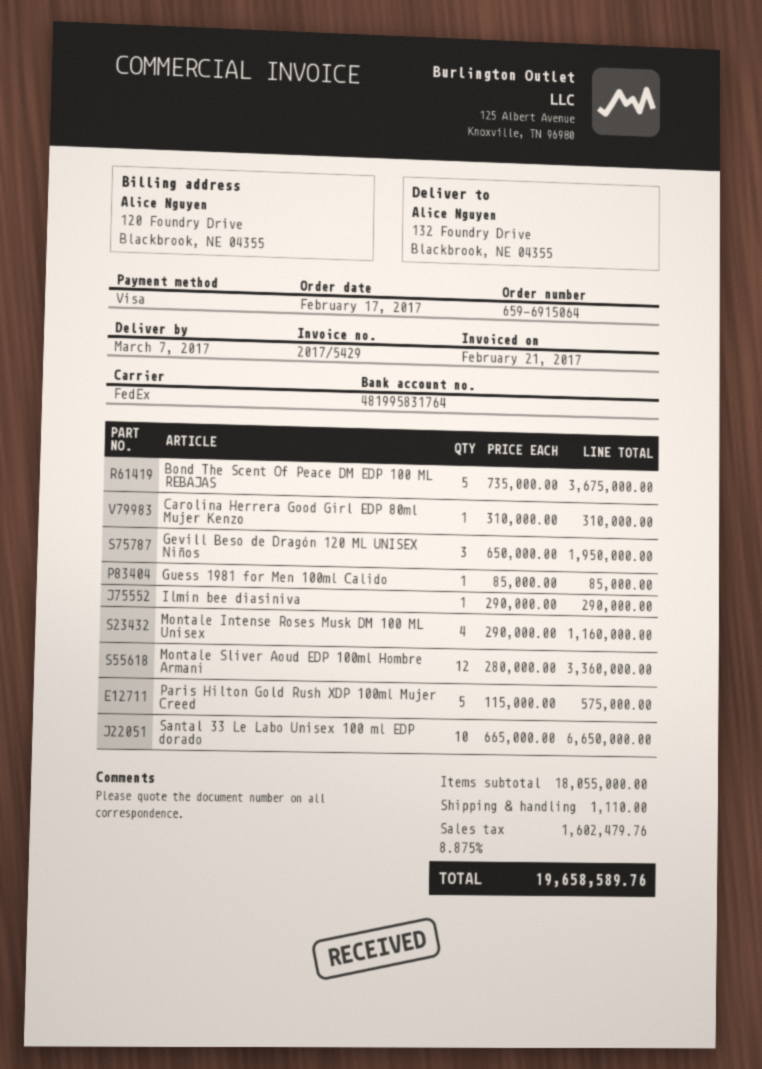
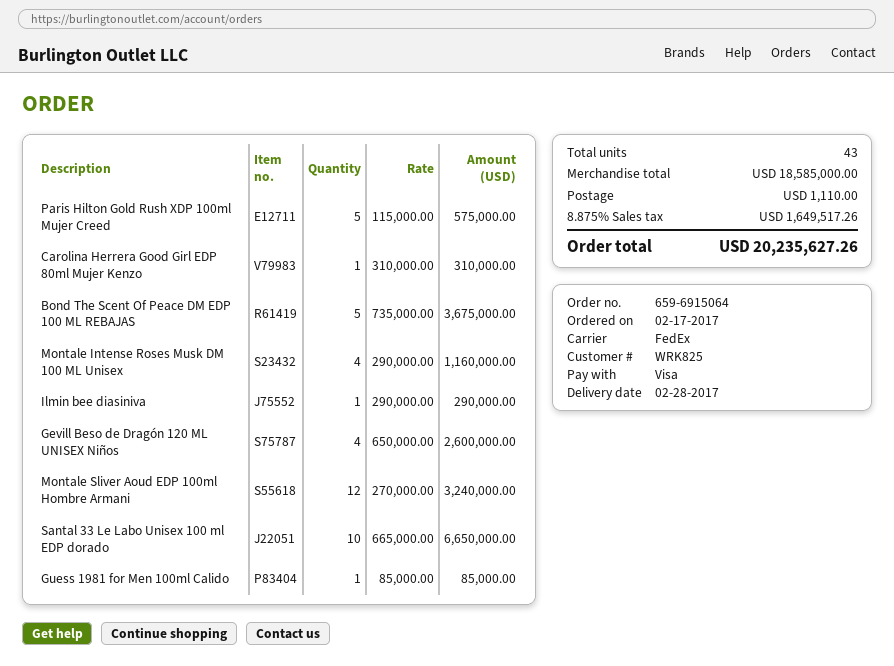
delivery date: 2017-03-07 -> 2017-02-28
Gevill Beso de Dragón 120 ML UNISEX Niños: 3 x 650000.00 = 1950000.00 -> 4 x 650000.00 = 2600000.00
Montale Sliver Aoud EDP 100ml Hombre Armani: 12 x 280000.00 = 3360000.00 -> 12 x 270000.00 = 3240000.00
subtotal: 18055000.00 -> 18585000.00
tax: 8.875% = 1602479.76 -> 8.875% = 1649517.26
total: 19658589.76 -> 20235627.26

